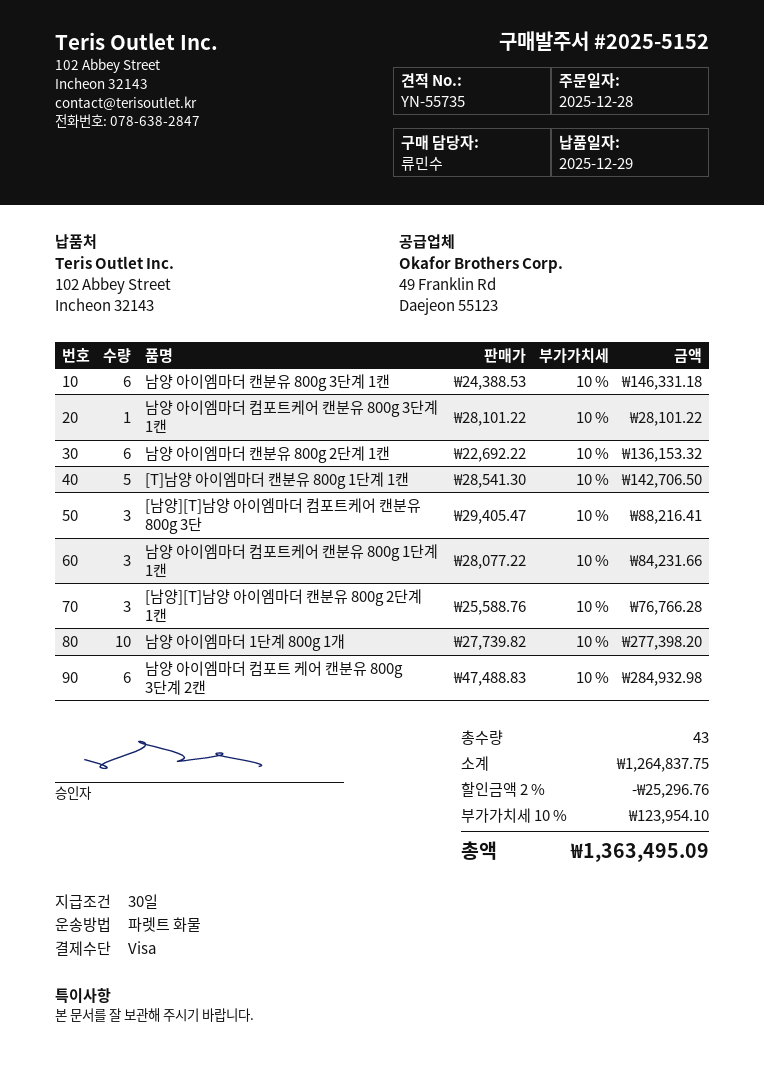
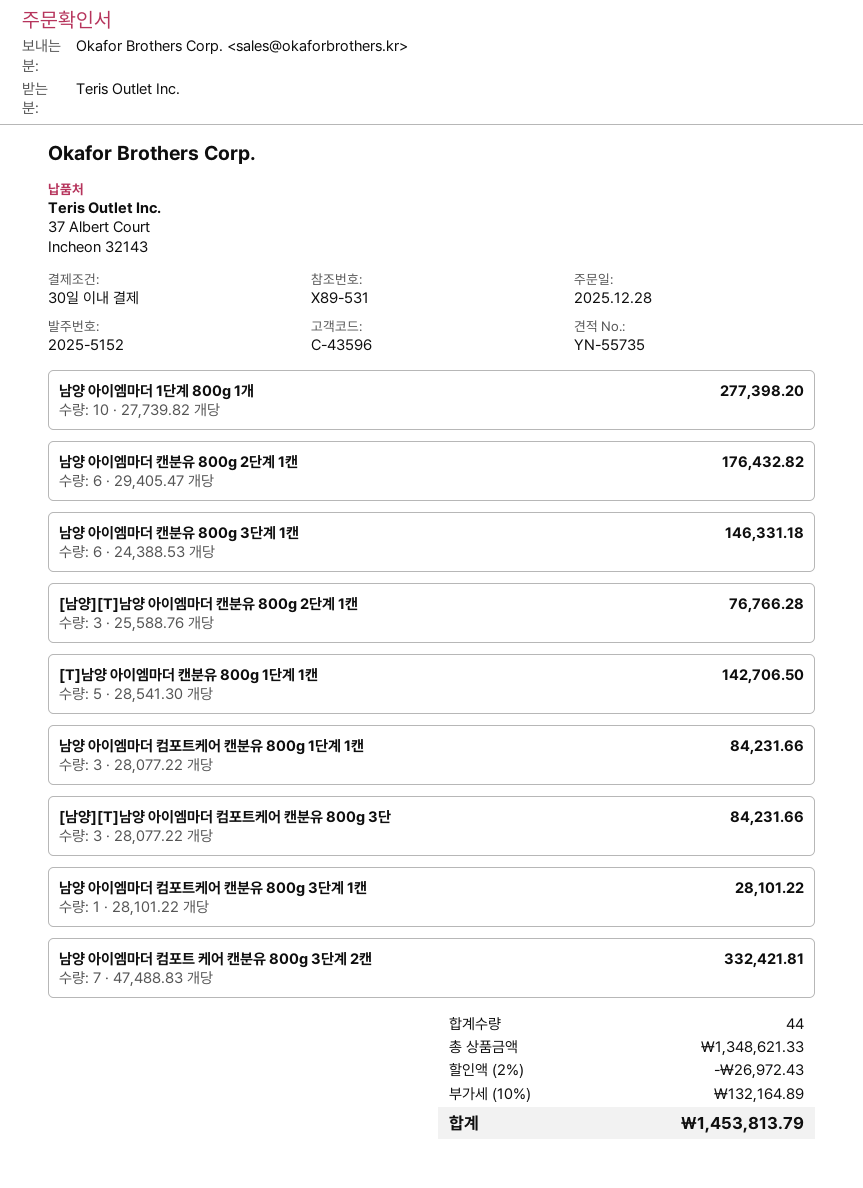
ship to: 102 Abbey Street, Incheon 32143 -> 37 Albert Court, Incheon 32143
남양 아이엠마더 캔분유 800g 2단계 1캔: 6 x 22692.22 = 136153.32 -> 6 x 29405.47 = 176432.82
[남양][T]남양 아이엠마더 컴포트케어 캔분유 800g 3단: 3 x 29405.47 = 88216.41 -> 3 x 28077.22 = 84231.66
남양 아이엠마더 컴포트 케어 캔분유 800g 3단계 2캔: 6 x 47488.83 = 284932.98 -> 7 x 47488.83 = 332421.81
total quantity: 43 -> 44
subtotal: 1264837.75 -> 1348621.33
discount: 2% = 25296.76 -> 2% = 26972.43
tax: 10% = 123954.10 -> 10% = 132164.89
total: 1363495.09 -> 1453813.79

